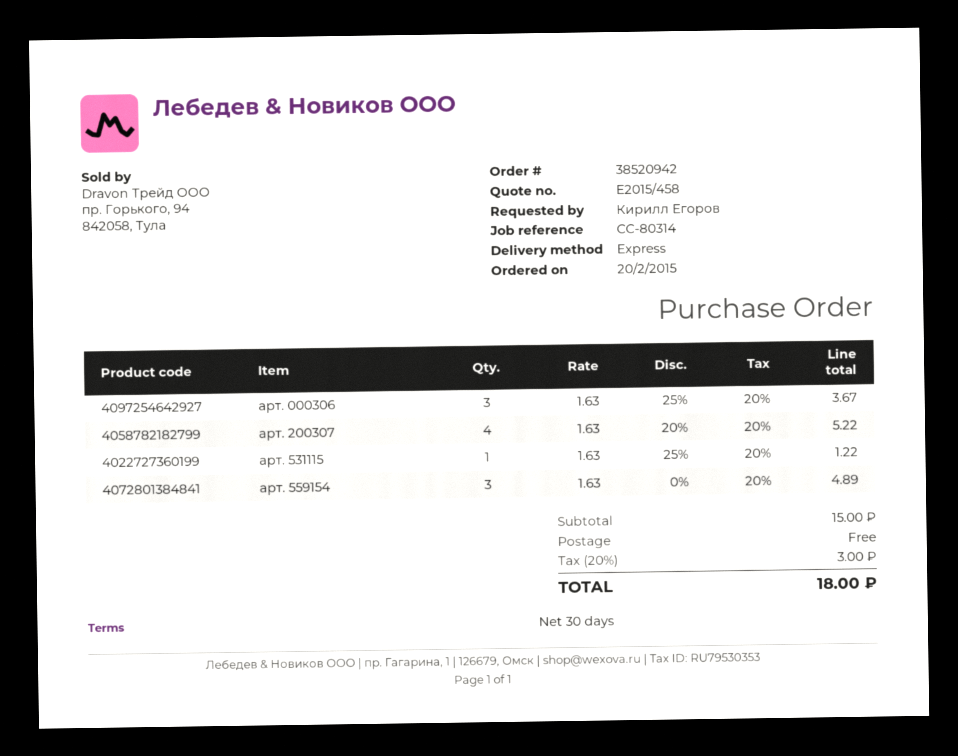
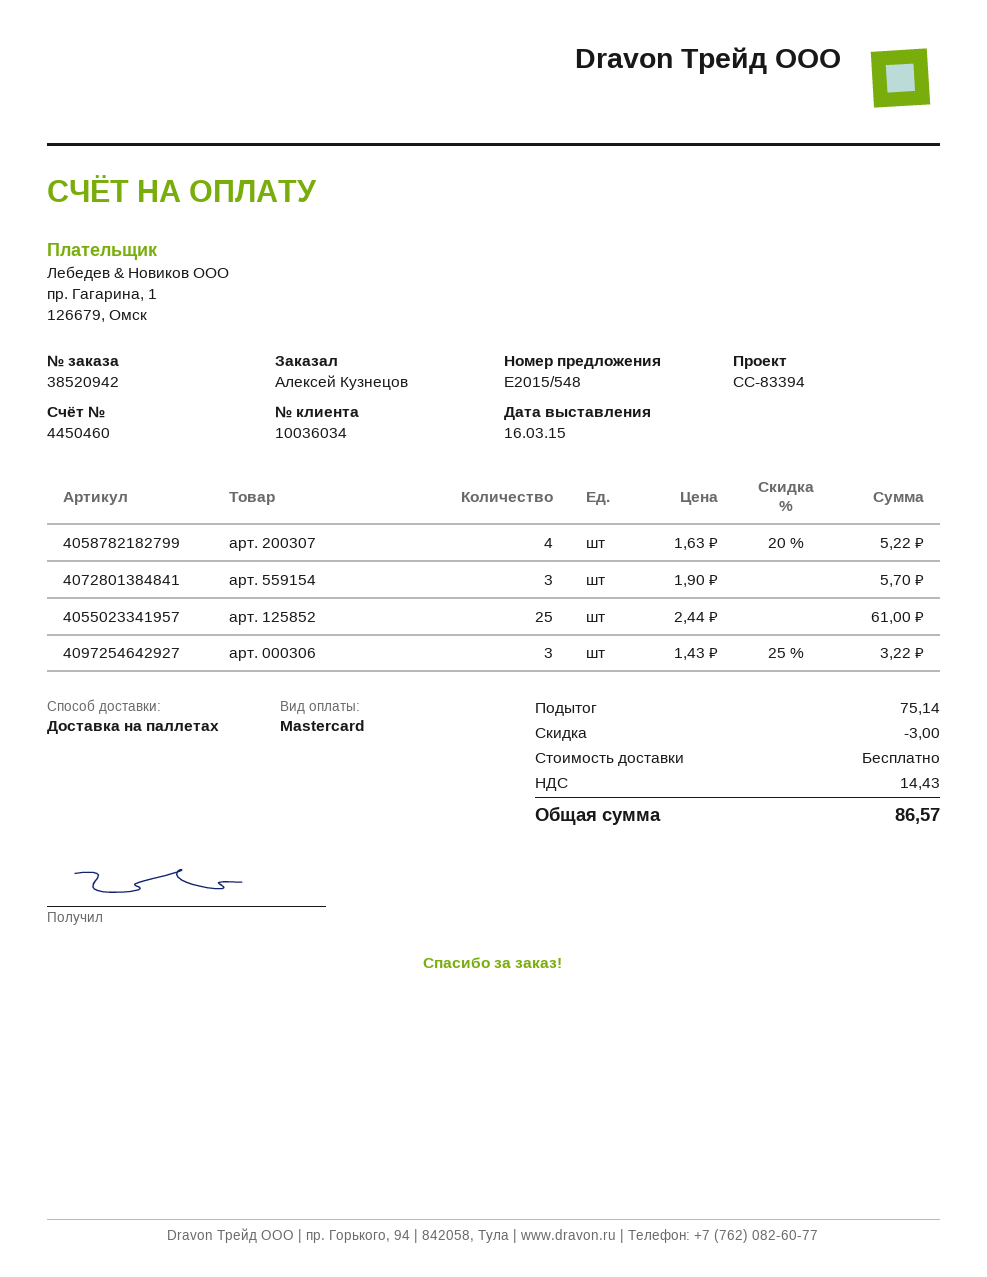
quote number: E2015/458 -> E2015/548
reference: CC-80314 -> CC-83394
ordered by: Кирилл Егоров -> Алексей Кузнецов
shipping method: express -> pallet freight
арт. 000306: 3 x 1.63 - 25% = 3.67 -> 3 x 1.43 - 25% = 3.22
арт. 531115: 1 x 1.63 - 25% = 1.22 -> none
арт. 559154: 3 x 1.63 = 4.89 -> 3 x 1.90 = 5.70
арт. 125852: none -> 25 x 2.44 = 61.00
subtotal: 15.00 -> 75.14
discount: none -> 3.00
tax: 3.00 -> 14.43
total: 18.00 -> 86.57

